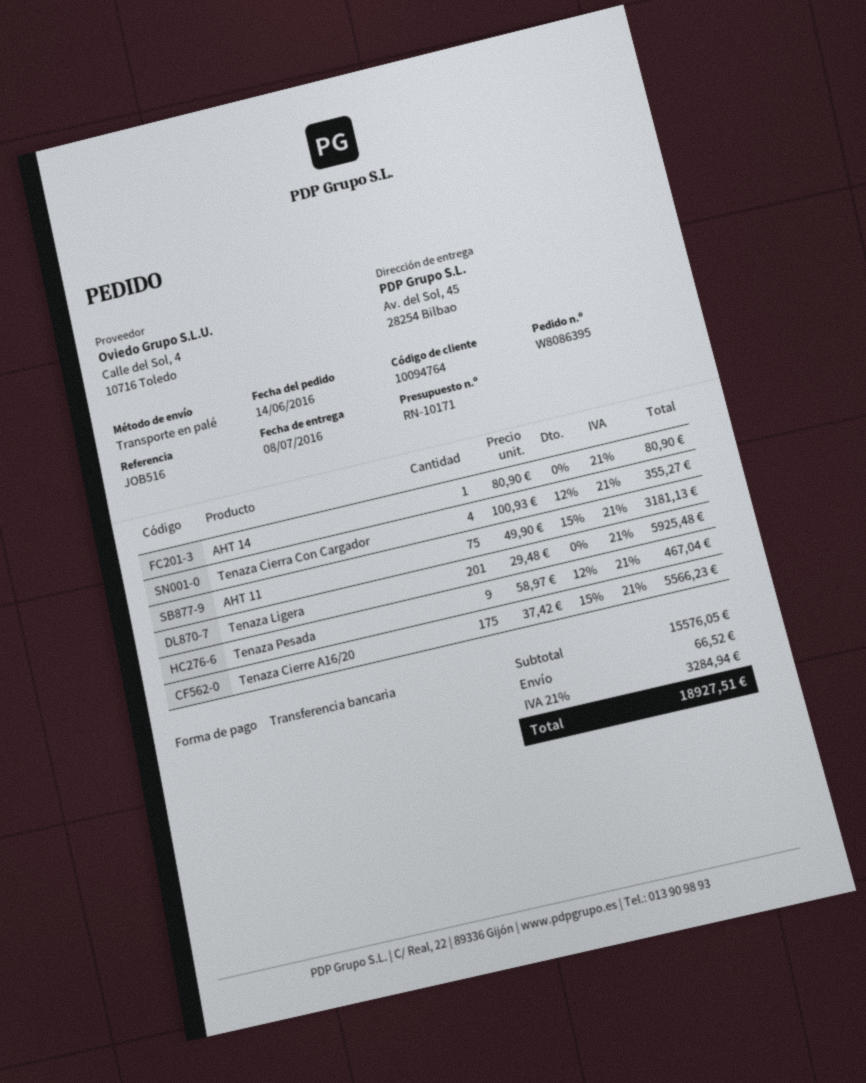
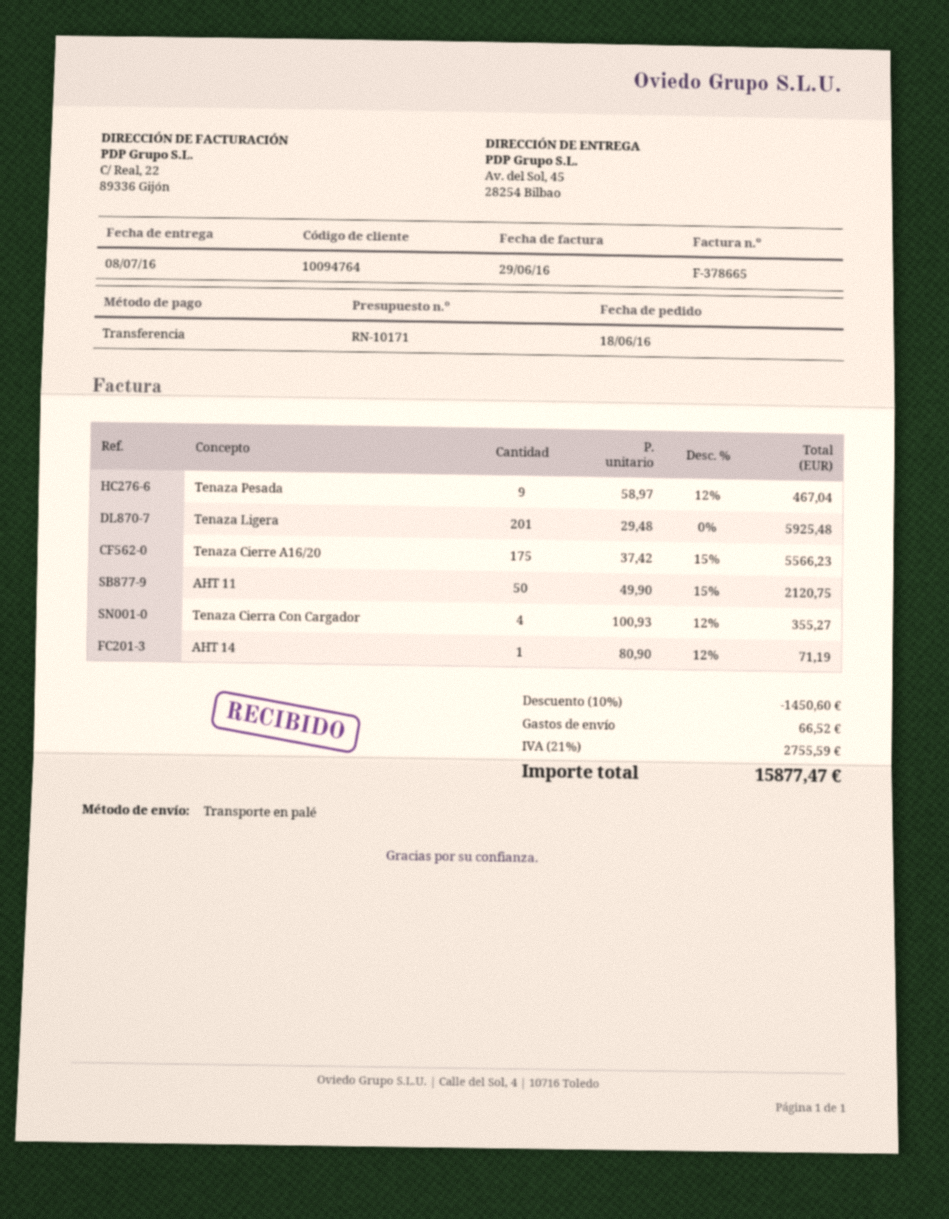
order date: 2016-06-14 -> 2016-06-18
AHT 14: 1 x 80.90 = 80.90 -> 1 x 80.90 - 12% = 71.19
AHT 11: 75 x 49.90 - 15% = 3181.13 -> 50 x 49.90 - 15% = 2120.75
discount: none -> 10% = 1450.60
tax: 21% = 3284.94 -> 21% = 2755.59
total: 18927.51 -> 15877.47

